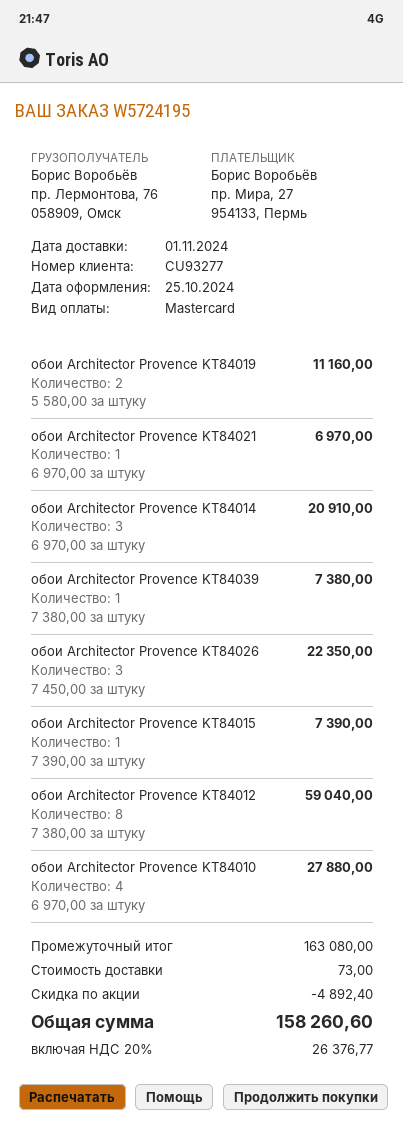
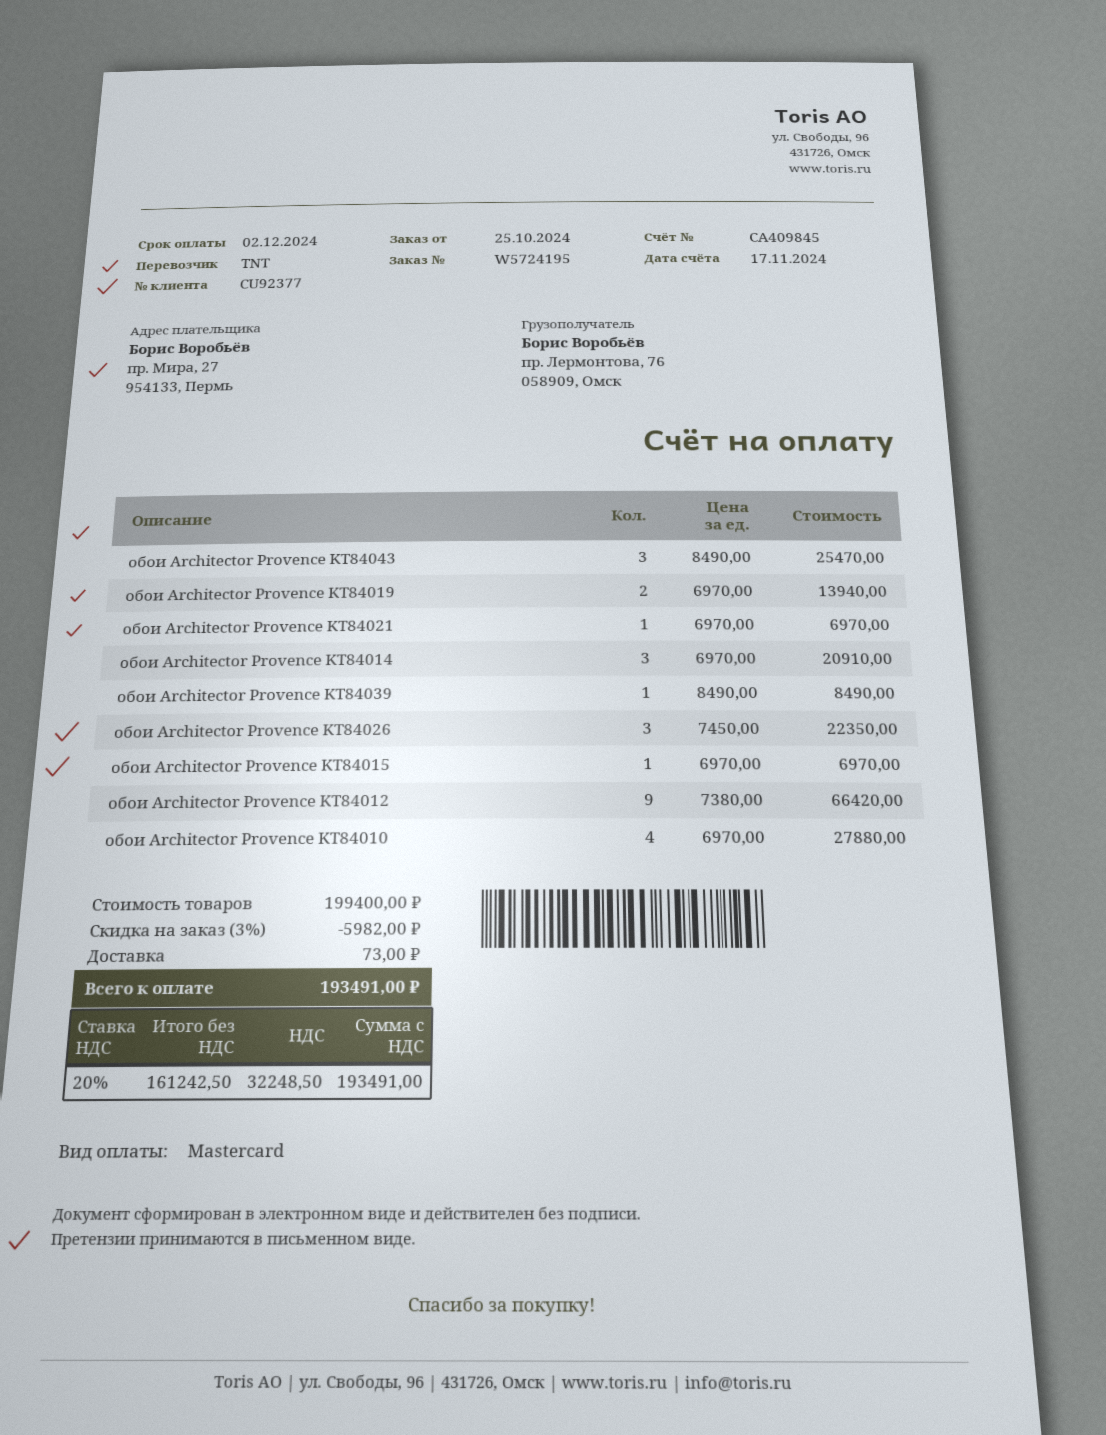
customer number: CU93277 -> CU92377
обои Architector Provence KT84019: 2 x 5580.00 = 11160.00 -> 2 x 6970.00 = 13940.00
обои Architector Provence KT84039: 1 x 7380.00 = 7380.00 -> 1 x 8490.00 = 8490.00
обои Architector Provence KT84015: 1 x 7390.00 = 7390.00 -> 1 x 6970.00 = 6970.00
обои Architector Provence KT84012: 8 x 7380.00 = 59040.00 -> 9 x 7380.00 = 66420.00
обои Architector Provence KT84043: none -> 3 x 8490.00 = 25470.00
subtotal: 163080.00 -> 199400.00
discount: 4892.40 -> 5982.00
tax: 20% = 26376.77 -> 20% = 32248.50
total: 158260.60 -> 193491.00

